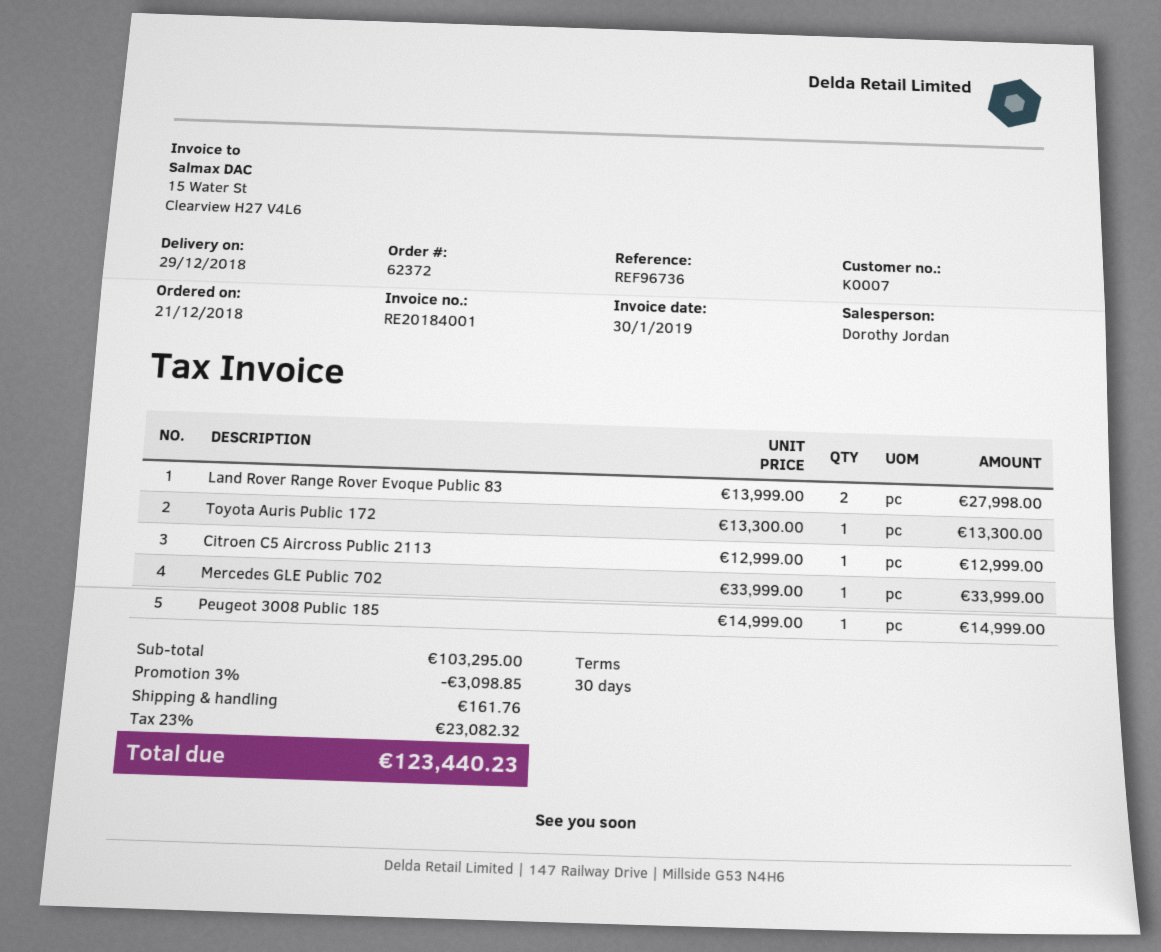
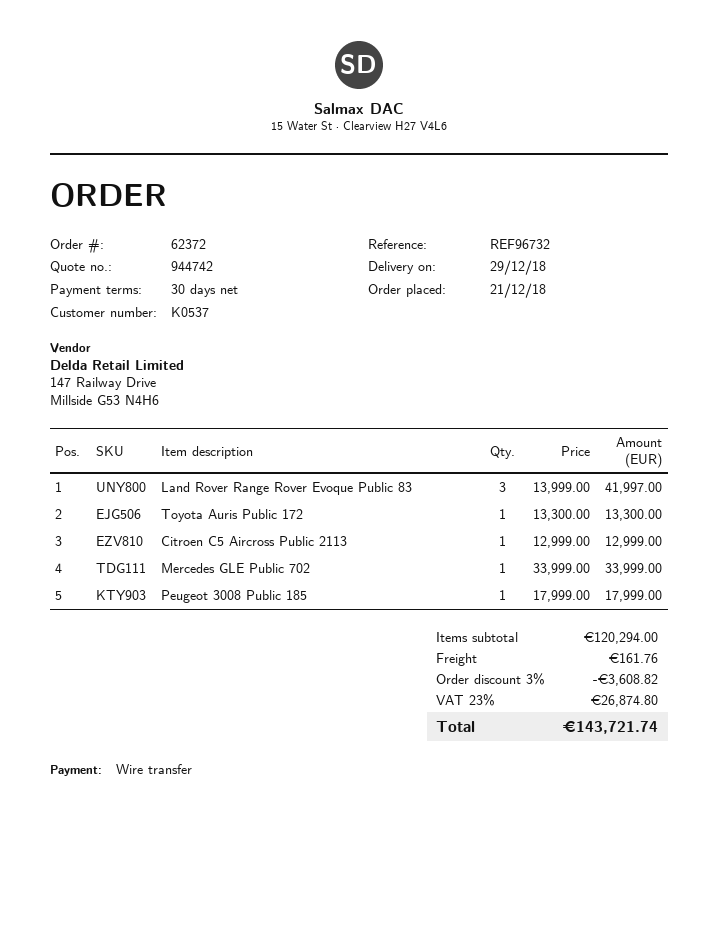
customer number: K0007 -> K0537
reference: REF96736 -> REF96732
Land Rover Range Rover Evoque Public 83: 2 x 13999.00 = 27998.00 -> 3 x 13999.00 = 41997.00
Peugeot 3008 Public 185: 1 x 14999.00 = 14999.00 -> 1 x 17999.00 = 17999.00
subtotal: 103295.00 -> 120294.00
discount: 3% = 3098.85 -> 3% = 3608.82
tax: 23% = 23082.32 -> 23% = 26874.80
total: 123440.23 -> 143721.74

